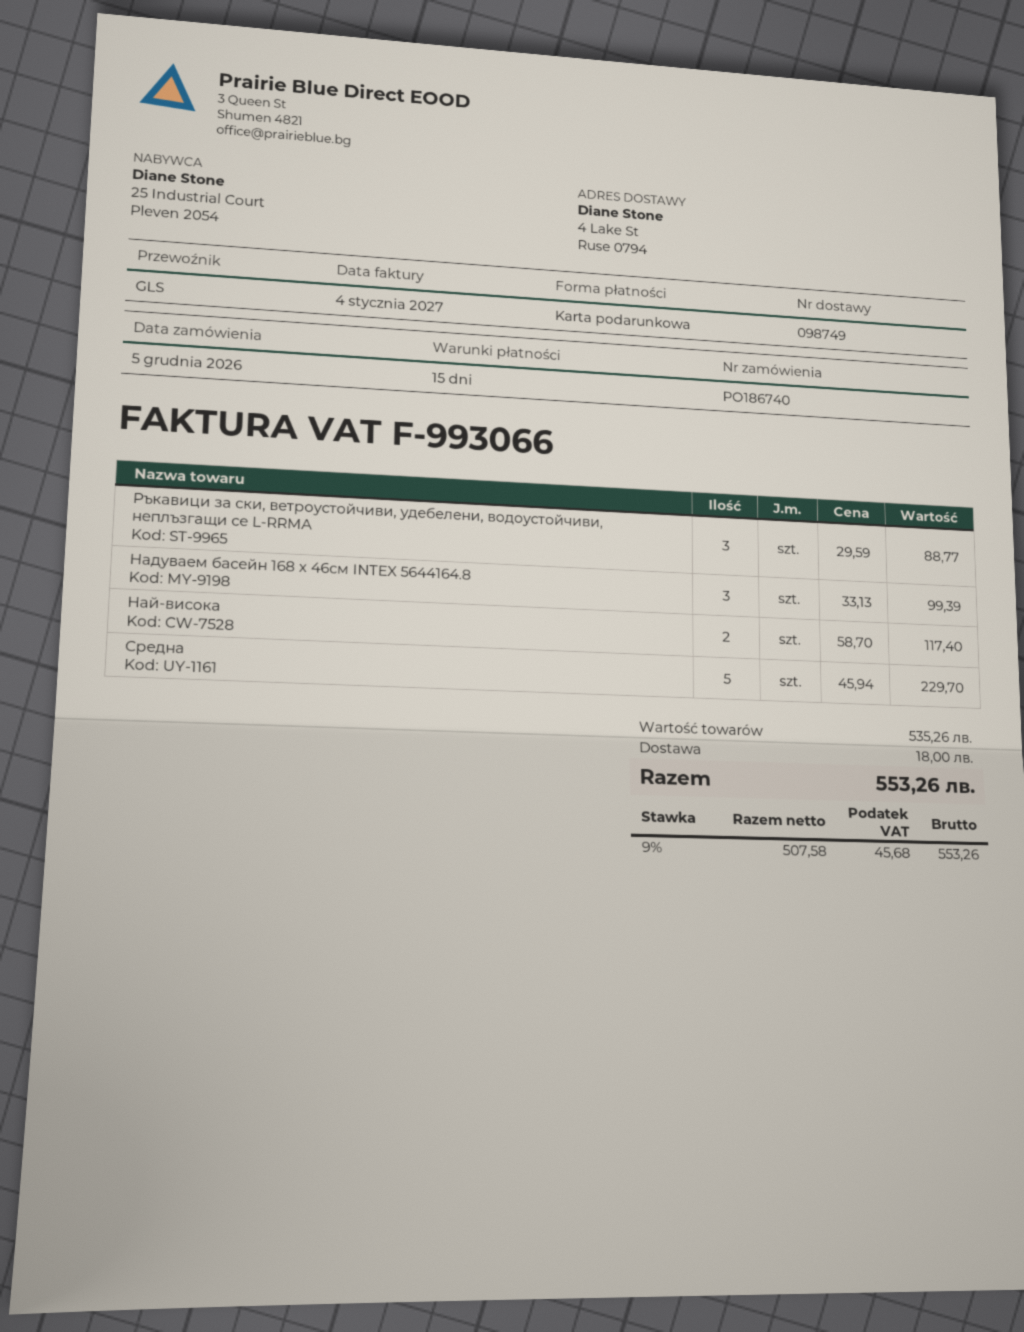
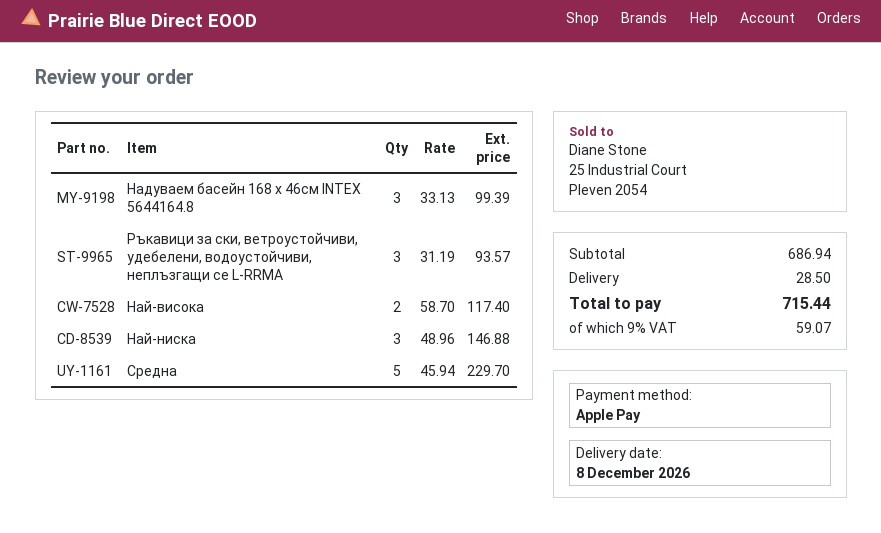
payment method: gift card -> Apple Pay
Ръкавици за ски, ветроустойчиви, удебелени, водоустойчиви, неплъзгащи се L-RRMA: 3 x 29.59 = 88.77 -> 3 x 31.19 = 93.57
Най-ниска: none -> 3 x 48.96 = 146.88
subtotal: 535.26 -> 686.94
shipping: 18.00 -> 28.50
tax: 9% = 45.68 -> 9% = 59.07
total: 553.26 -> 715.44

